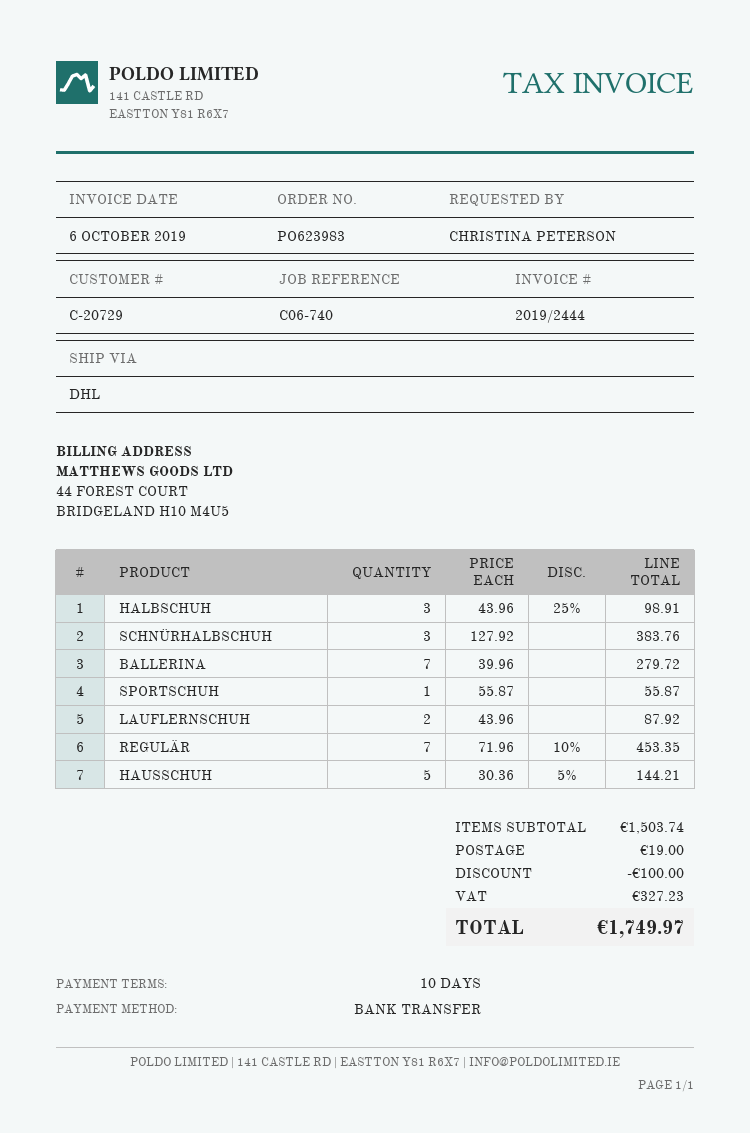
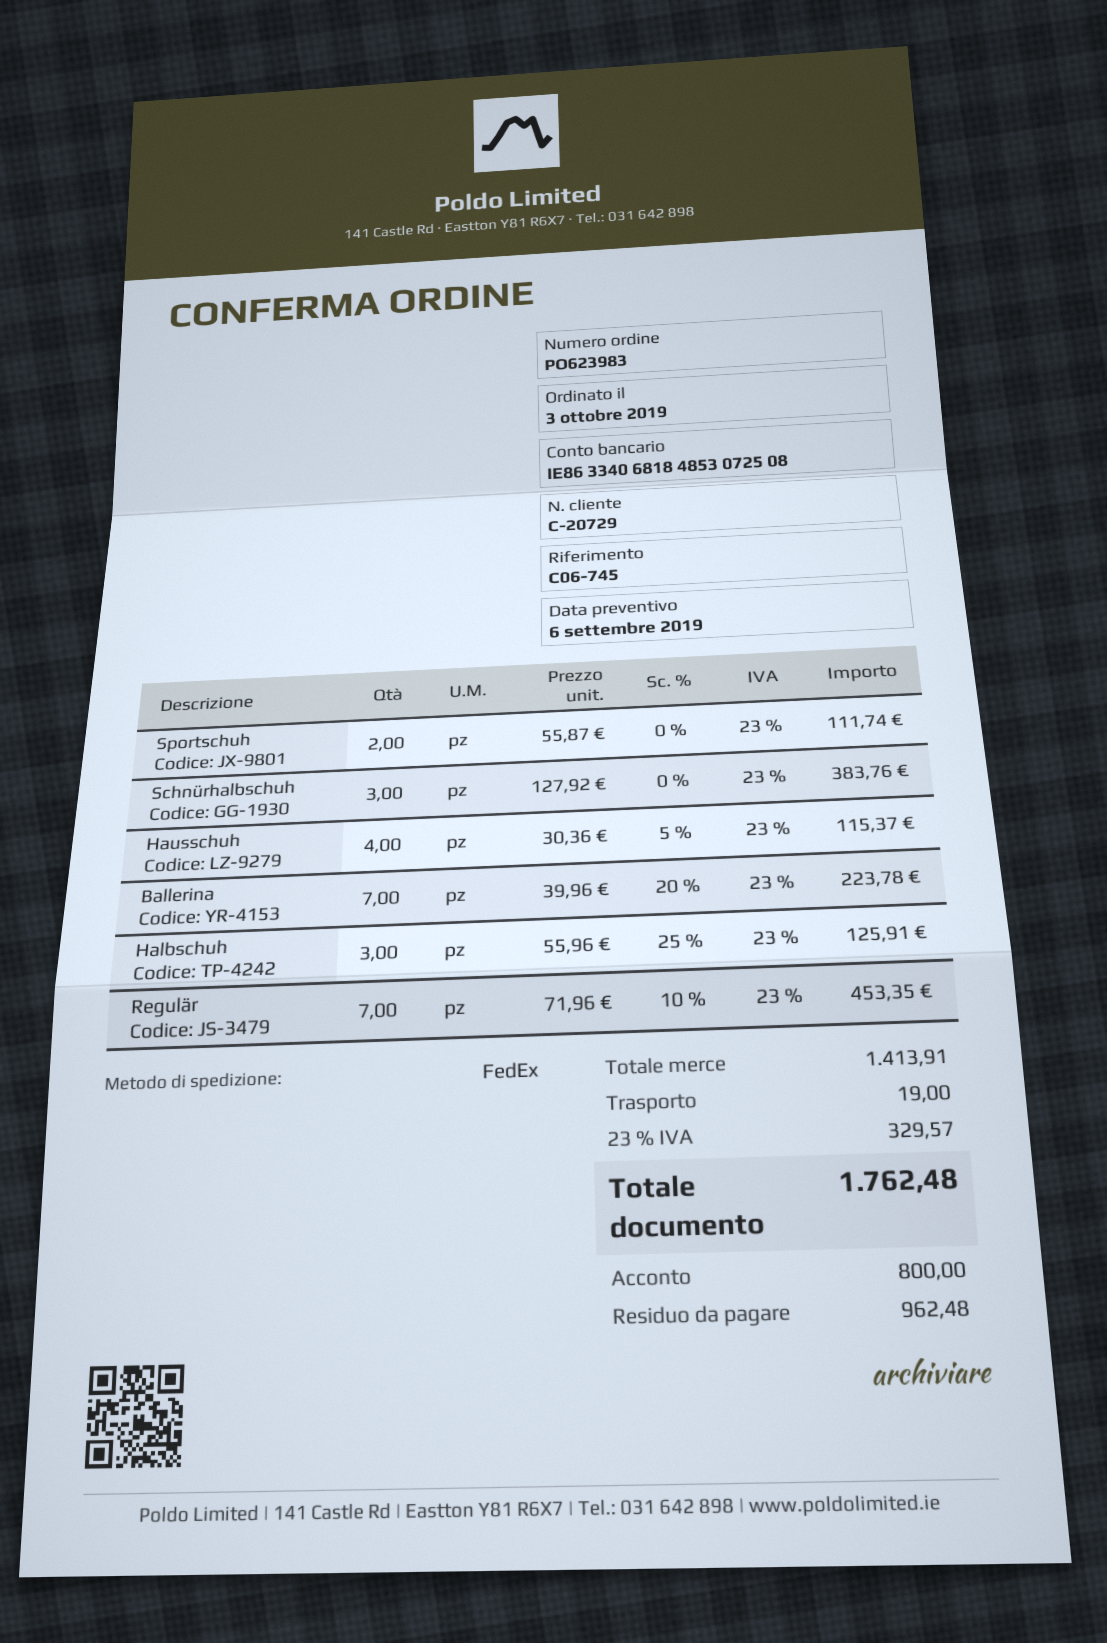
reference: C06-740 -> C06-745
shipping method: DHL -> FedEx
HALBSCHUH: 3 x 43.96 - 25% = 98.91 -> 3 x 55.96 - 25% = 125.91
BALLERINA: 7 x 39.96 = 279.72 -> 7 x 39.96 - 20% = 223.78
SPORTSCHUH: 1 x 55.87 = 55.87 -> 2 x 55.87 = 111.74
LAUFLERNSCHUH: 2 x 43.96 = 87.92 -> none
HAUSSCHUH: 5 x 30.36 - 5% = 144.21 -> 4 x 30.36 - 5% = 115.37
subtotal: 1503.74 -> 1413.91
discount: 100.00 -> none
tax: 327.23 -> 329.57
total: 1749.97 -> 1762.48

